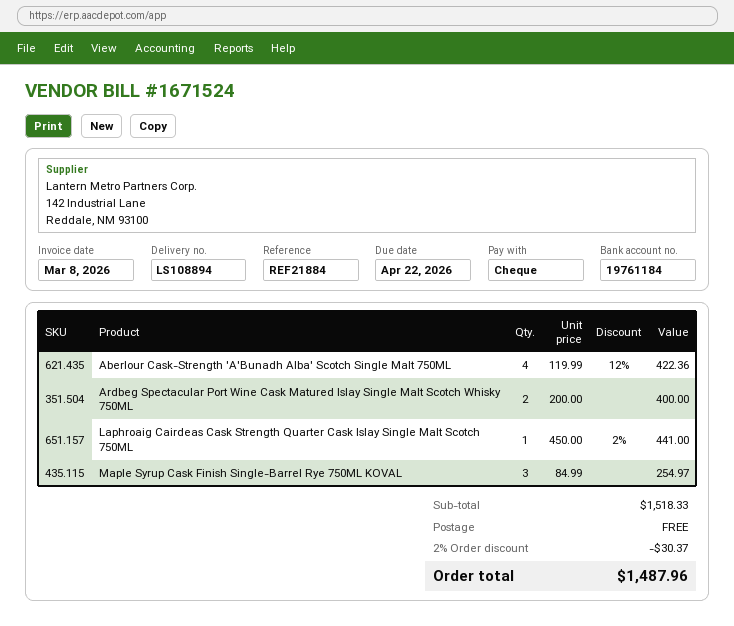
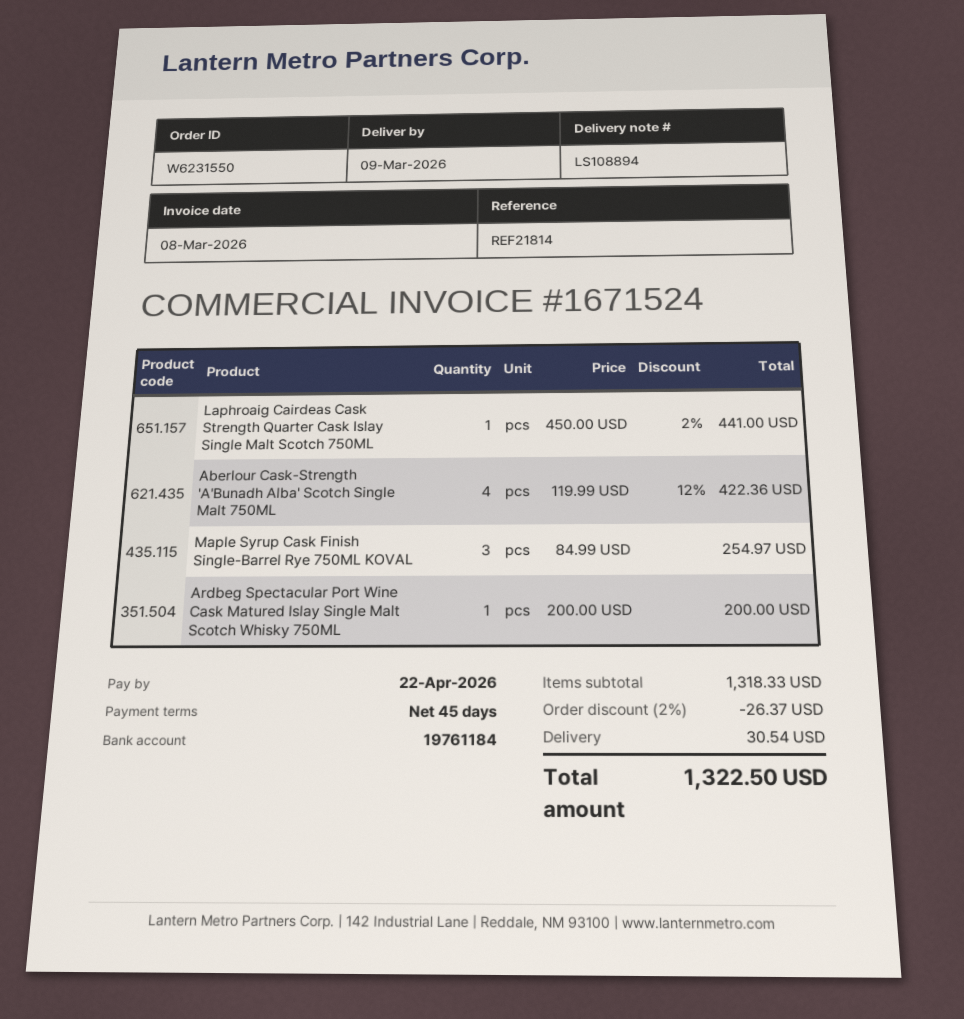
reference: REF21884 -> REF21814
Ardbeg Spectacular Port Wine Cask Matured Islay Single Malt Scotch Whisky 750ML: 2 x 200.00 = 400.00 -> 1 x 200.00 = 200.00
subtotal: 1518.33 -> 1318.33
discount: 2% = 30.37 -> 2% = 26.37
shipping: 0.00 -> 30.54
total: 1487.96 -> 1322.50

